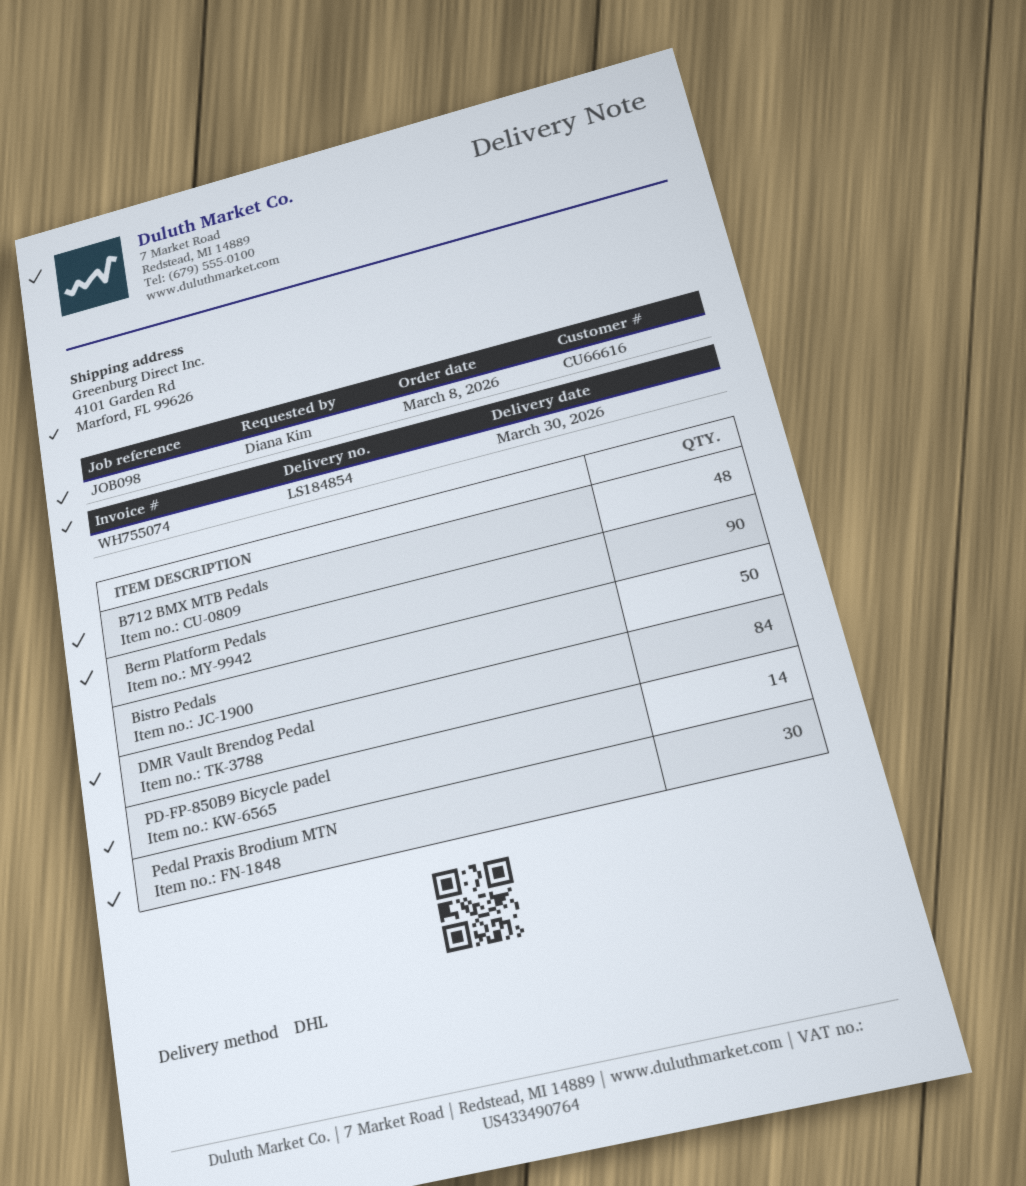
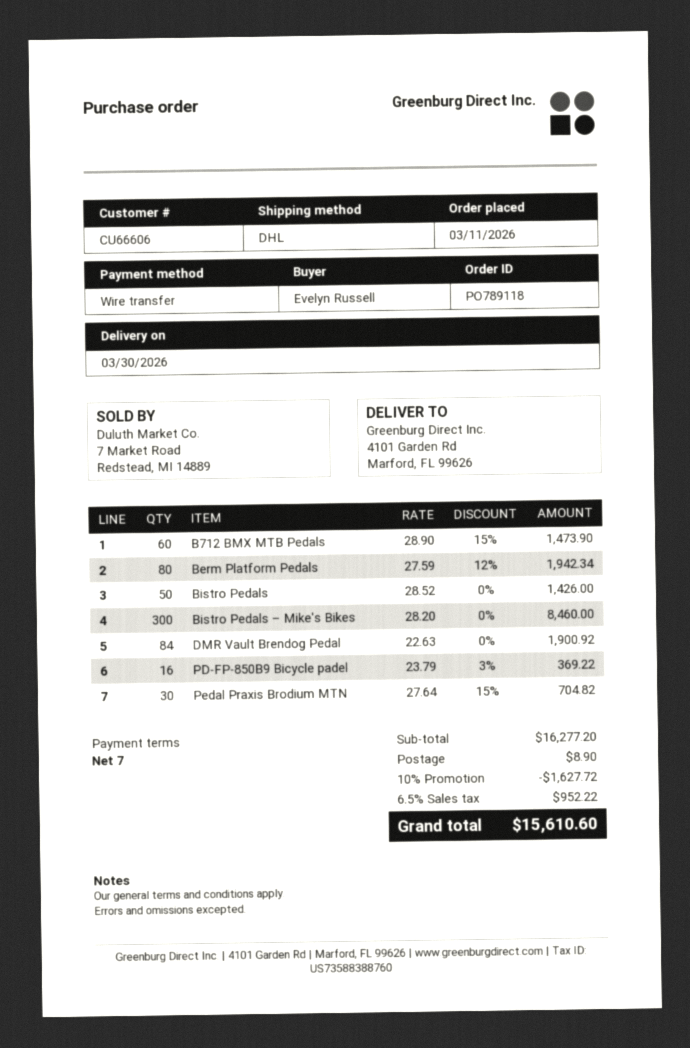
order date: 2026-03-08 -> 2026-03-11
customer number: CU66616 -> CU66606
ordered by: Diana Kim -> Evelyn Russell
B712 BMX MTB Pedals: 48 -> 60
Berm Platform Pedals: 90 -> 80
PD-FP-850B9 Bicycle padel: 14 -> 16
Bistro Pedals – Mike's Bikes: none -> 300

